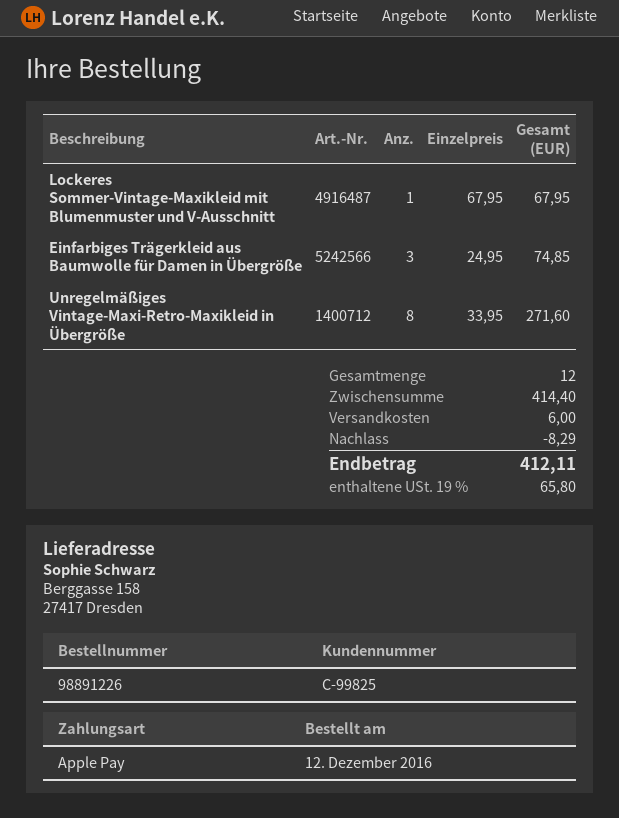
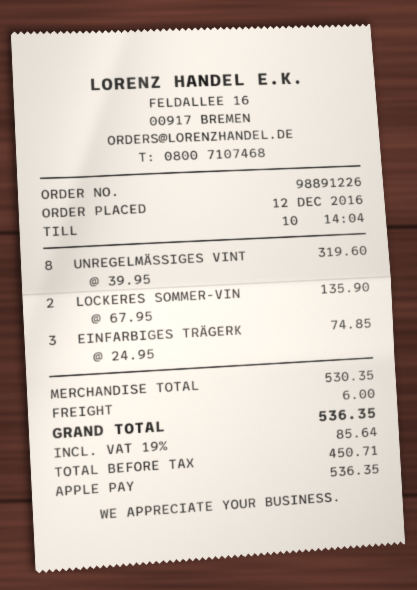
Lockeres Sommer-Vintage-Maxikleid mit Blumenmuster und V-Ausschnitt: 1 x 67.95 = 67.95 -> 2 x 67.95 = 135.90
Unregelmäßiges Vintage-Maxi-Retro-Maxikleid in Übergröße: 8 x 33.95 = 271.60 -> 8 x 39.95 = 319.60
subtotal: 414.40 -> 530.35
discount: 8.29 -> none
tax: 19% = 65.80 -> 19% = 85.64
total: 412.11 -> 536.35

